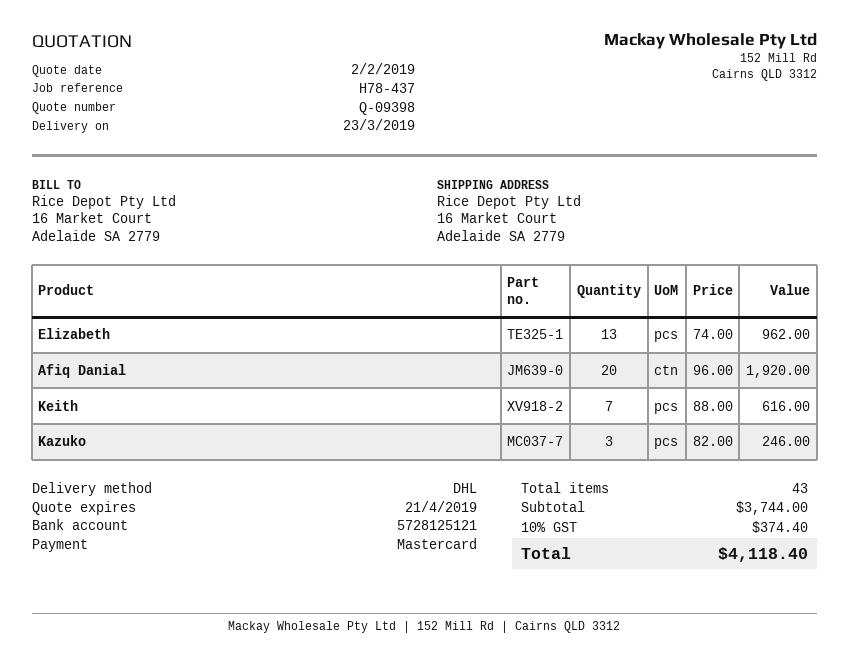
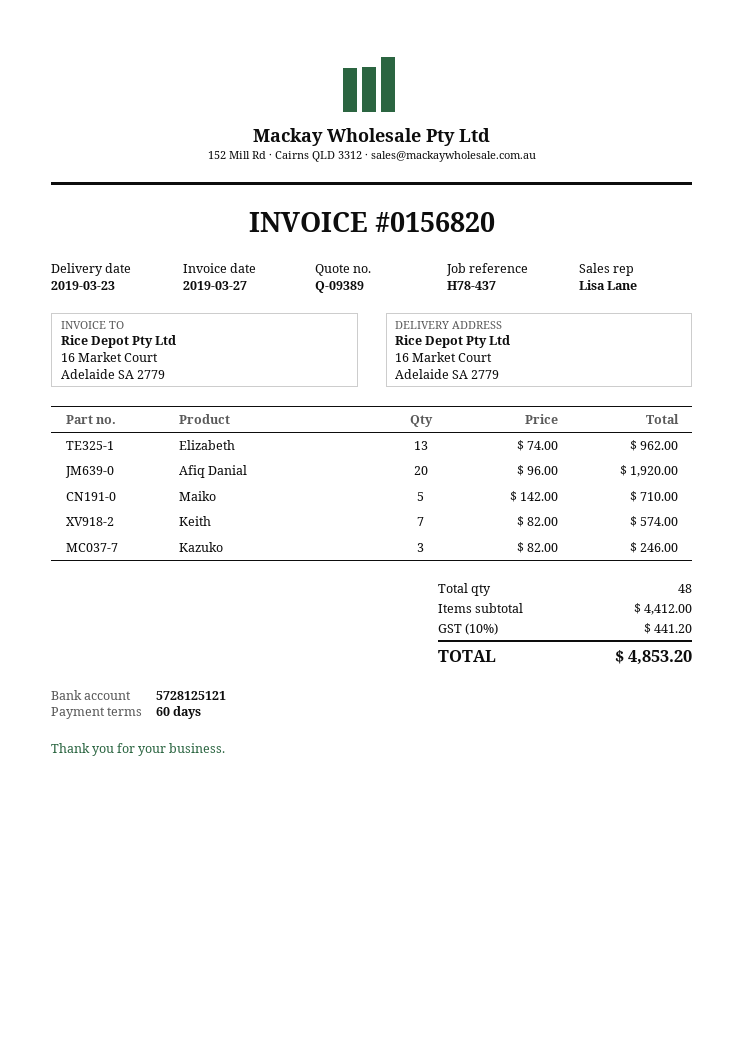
quote number: Q-09398 -> Q-09389
Keith: 7 x 88.00 = 616.00 -> 7 x 82.00 = 574.00
Maiko: none -> 5 x 142.00 = 710.00
total quantity: 43 -> 48
subtotal: 3744.00 -> 4412.00
tax: 10% = 374.40 -> 10% = 441.20
total: 4118.40 -> 4853.20

